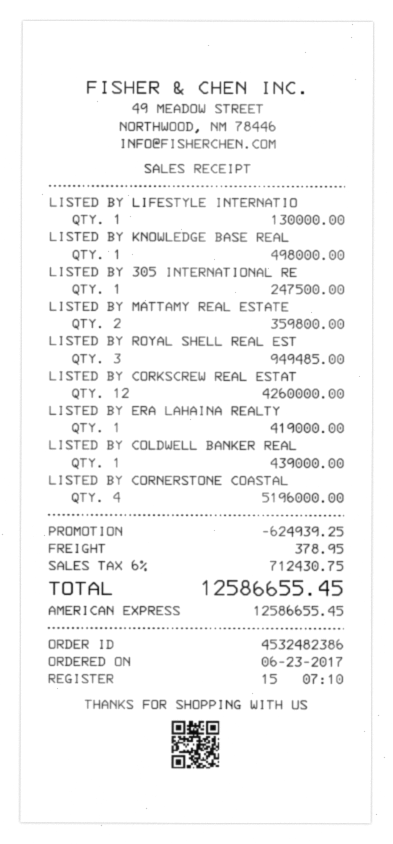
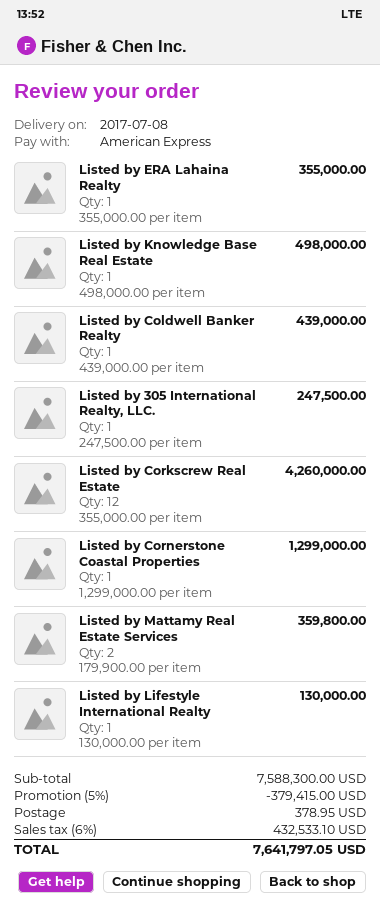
LISTED BY ROYAL SHELL REAL EST: 3 for 949485.00 -> none
LISTED BY ERA LAHAINA REALTY: 1 for 419000.00 -> 1 for 355000.00
LISTED BY CORNERSTONE COASTAL: 4 for 5196000.00 -> 1 for 1299000.00
discount: 624939.25 -> 379415.00
tax: 6% = 712430.75 -> 6% = 432533.10
total: 12586655.45 -> 7641797.05

